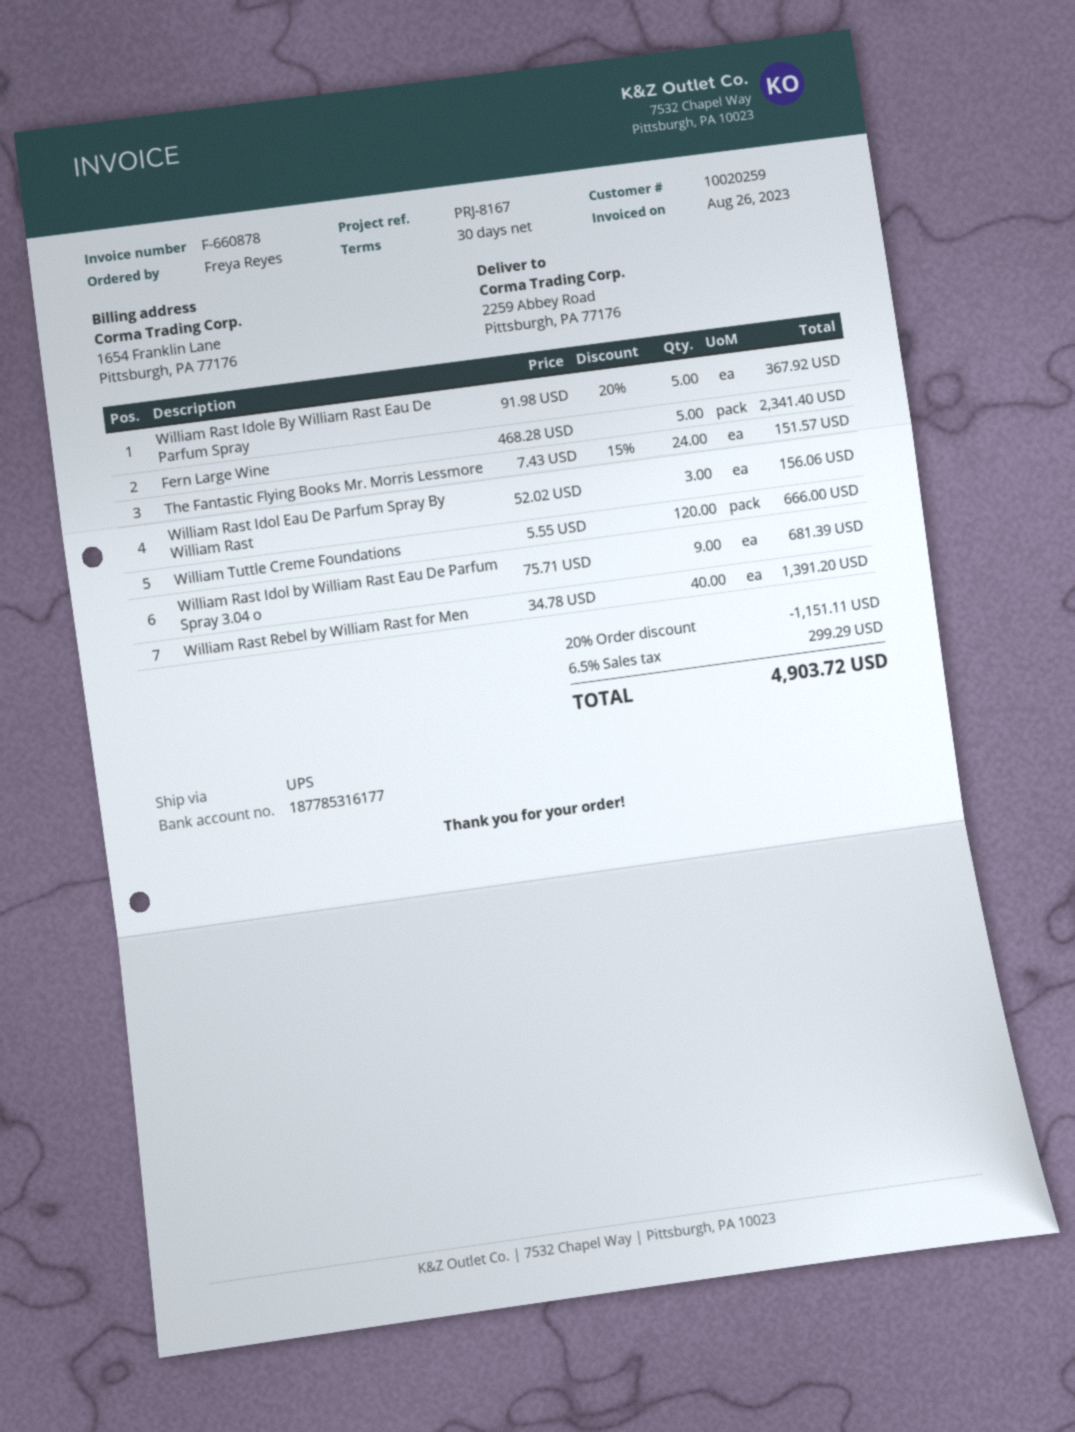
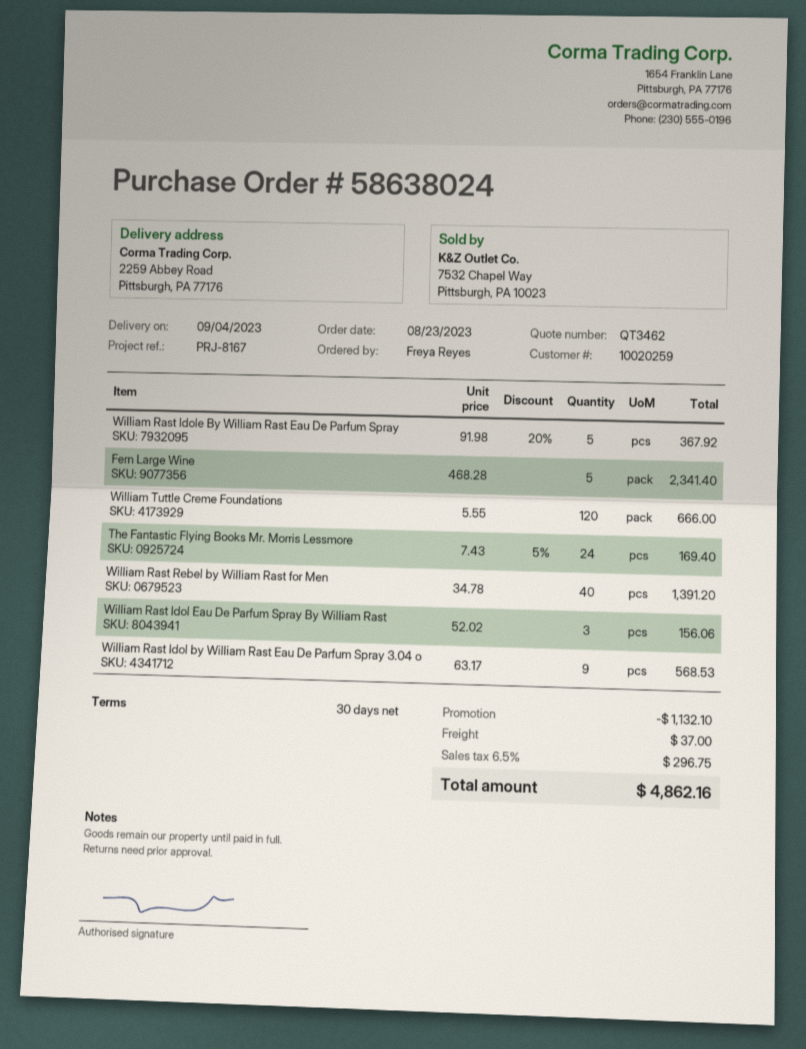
The Fantastic Flying Books Mr. Morris Lessmore: 24 x 7.43 - 15% = 151.57 -> 24 x 7.43 - 5% = 169.40
William Rast Idol by William Rast Eau De Parfum Spray 3.04 o: 9 x 75.71 = 681.39 -> 9 x 63.17 = 568.53
discount: 1151.11 -> 1132.10
shipping: none -> 37.00
tax: 6.5% = 299.29 -> 6.5% = 296.75
total: 4903.72 -> 4862.16

